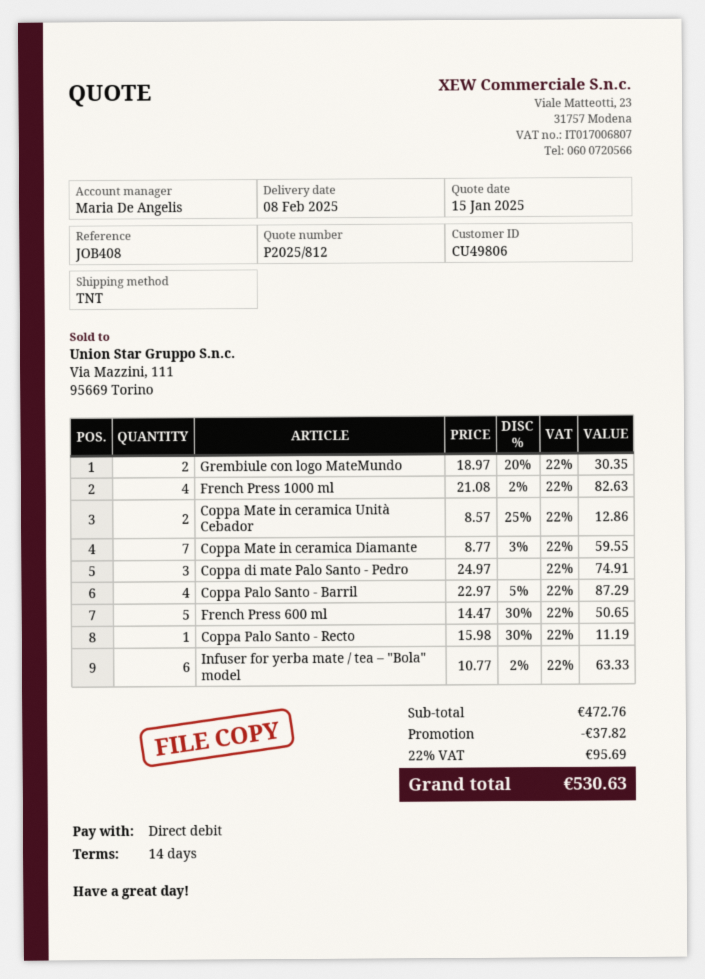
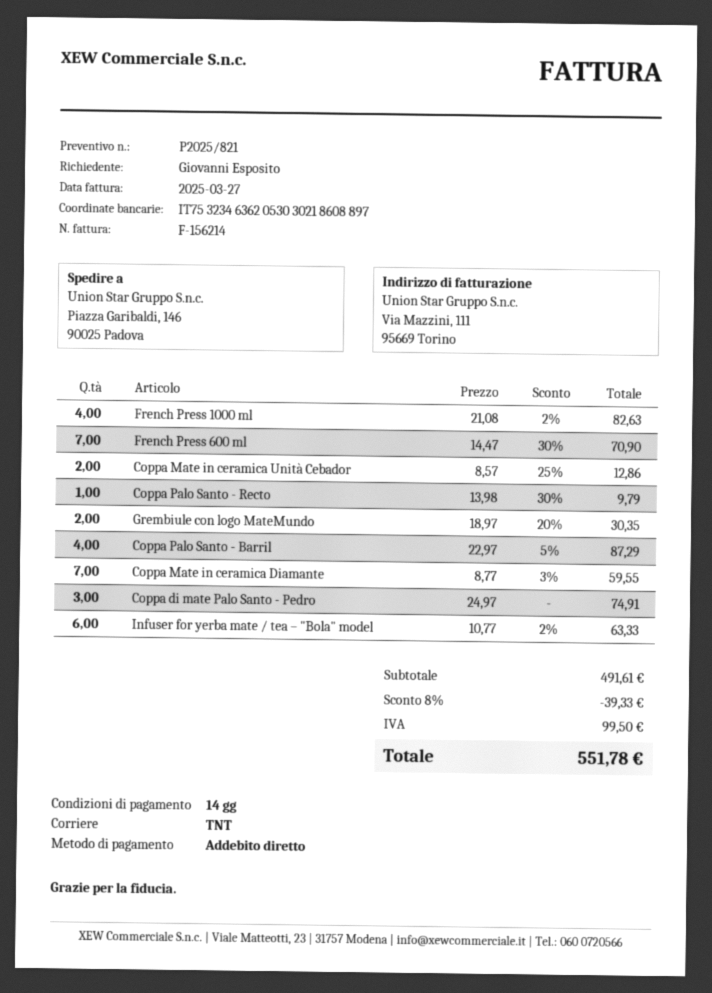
quote number: P2025/812 -> P2025/821
French Press 600 ml: 5 x 14.47 - 30% = 50.65 -> 7 x 14.47 - 30% = 70.90
Coppa Palo Santo - Recto: 1 x 15.98 - 30% = 11.19 -> 1 x 13.98 - 30% = 9.79
subtotal: 472.76 -> 491.61
discount: 37.82 -> 39.33
tax: 95.69 -> 99.50
total: 530.63 -> 551.78

